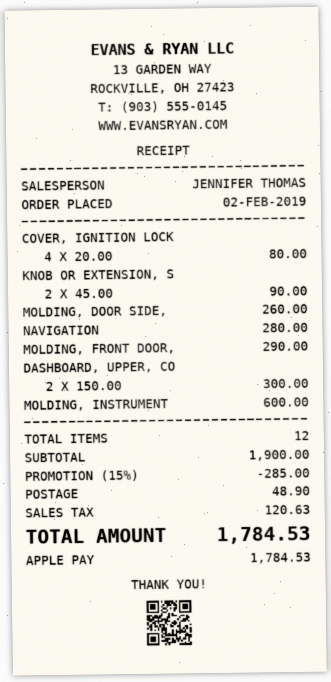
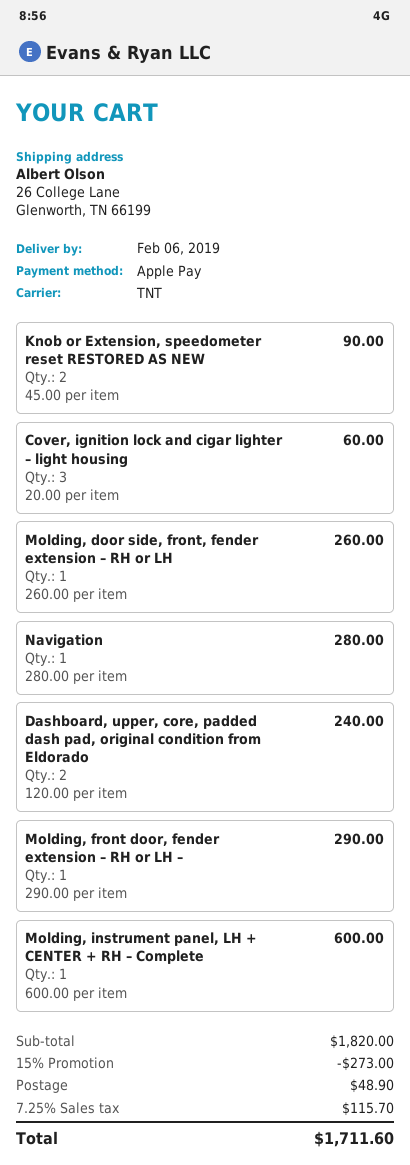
COVER, IGNITION LOCK: 4 x 20.00 = 80.00 -> 3 x 20.00 = 60.00
DASHBOARD, UPPER, CO: 2 x 150.00 = 300.00 -> 2 x 120.00 = 240.00
subtotal: 1900.00 -> 1820.00
discount: 15% = 285.00 -> 15% = 273.00
tax: 120.63 -> 115.70
total: 1784.53 -> 1711.60

